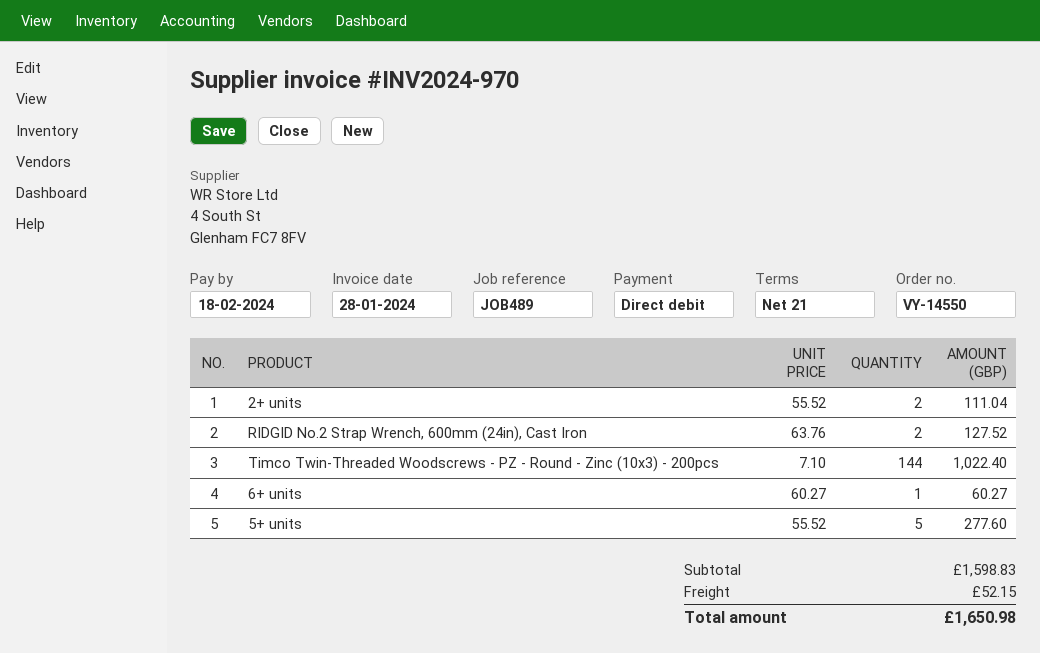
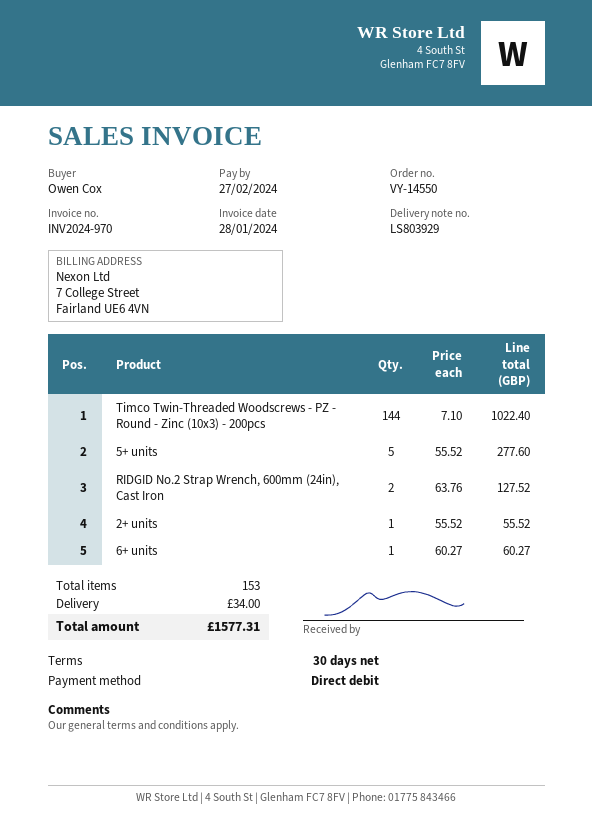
payment terms: 21 days -> 30 days
due date: 2024-02-18 -> 2024-02-27
2+ units: 2 x 55.52 = 111.04 -> 1 x 55.52 = 55.52
shipping: 52.15 -> 34.00
total: 1650.98 -> 1577.31

